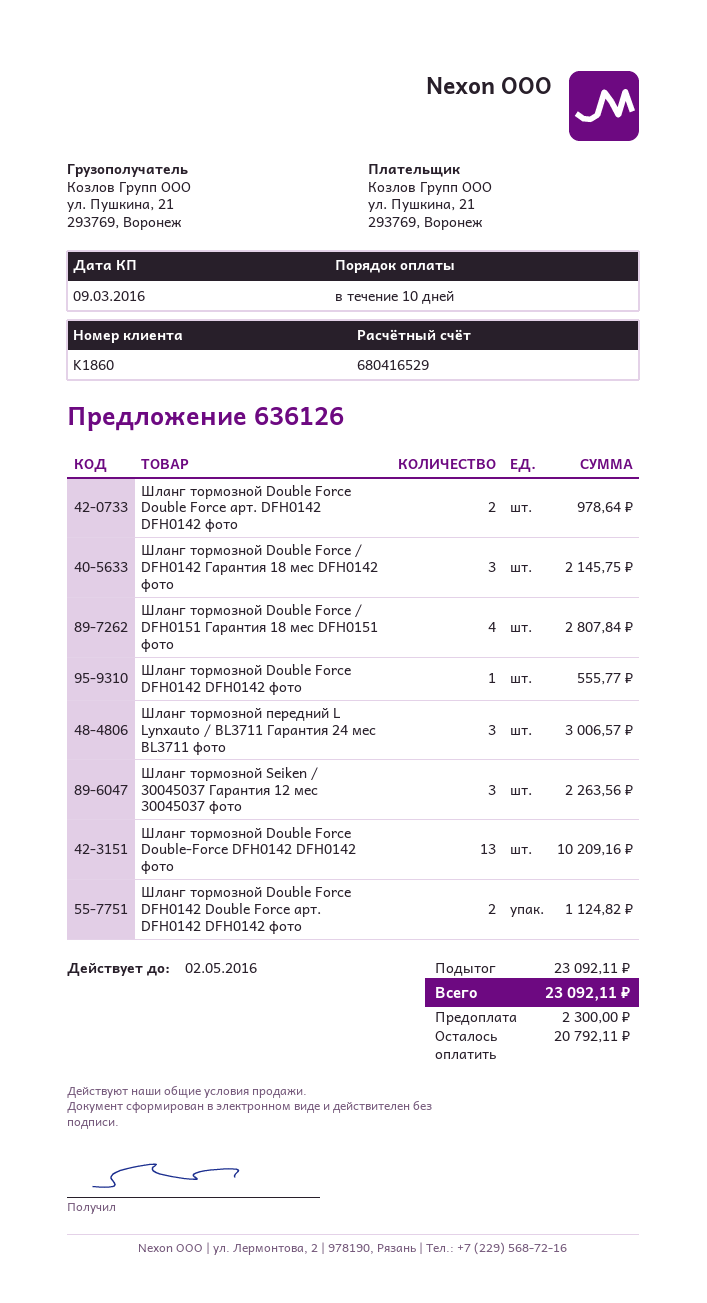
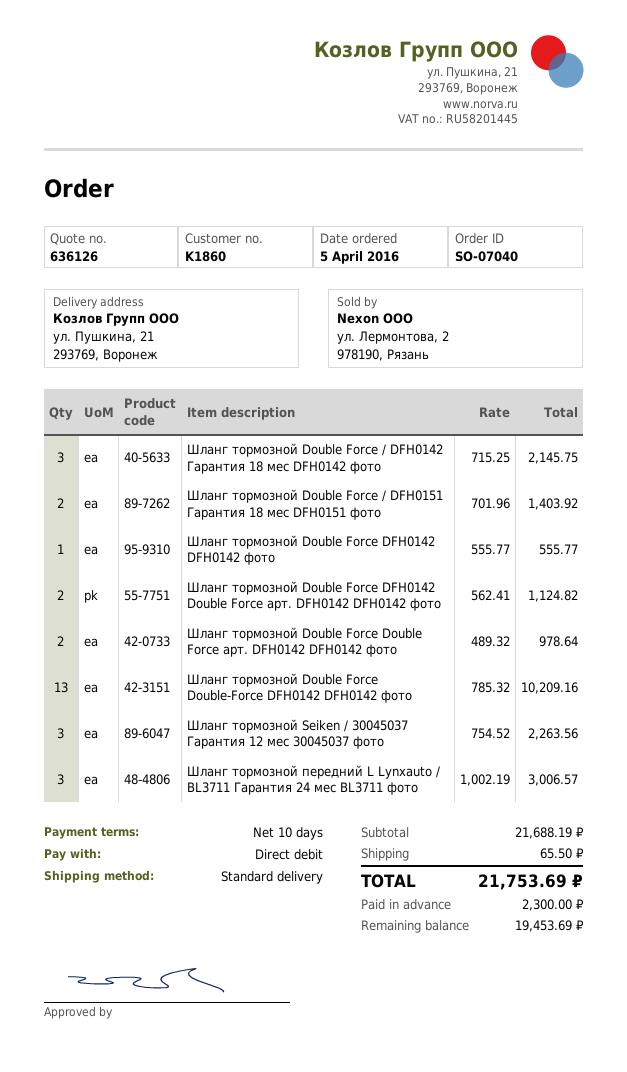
Шланг тормозной Double Force / DFH0151 Гарантия 18 мес DFH0151 фото: 4 for 2807.84 -> 2 for 1403.92
subtotal: 23092.11 -> 21688.19
shipping: none -> 65.50
total: 23092.11 -> 21753.69
balance: 20792.11 -> 19453.69

